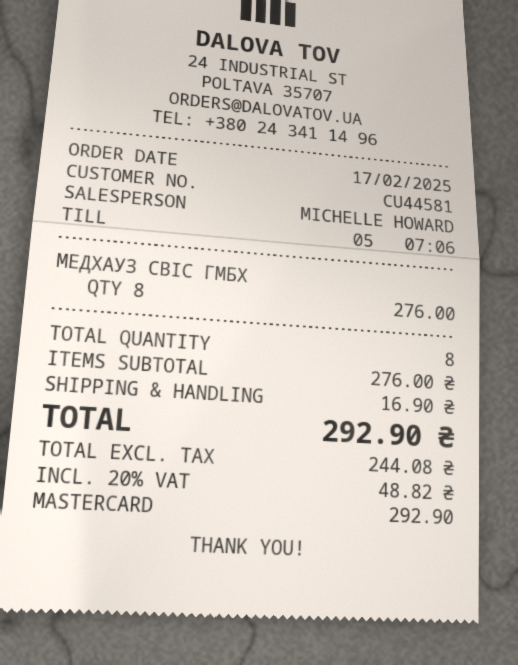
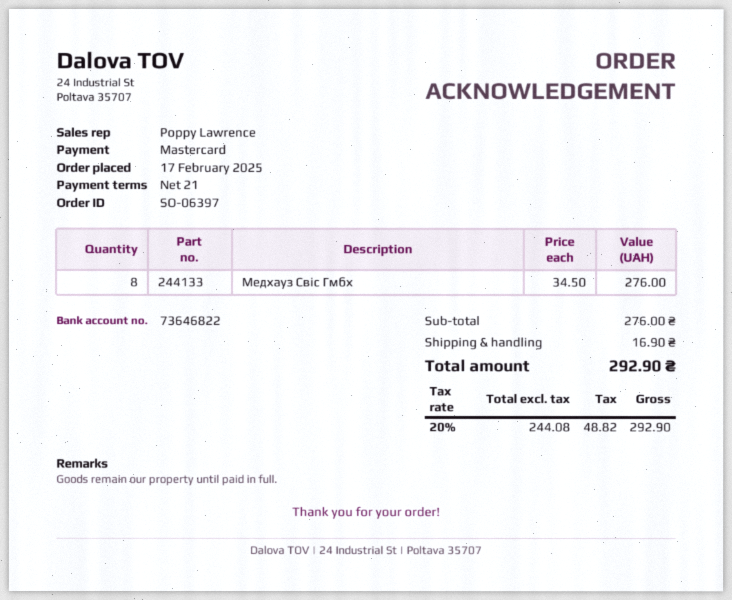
sales rep: MICHELLE HOWARD -> Poppy Lawrence

